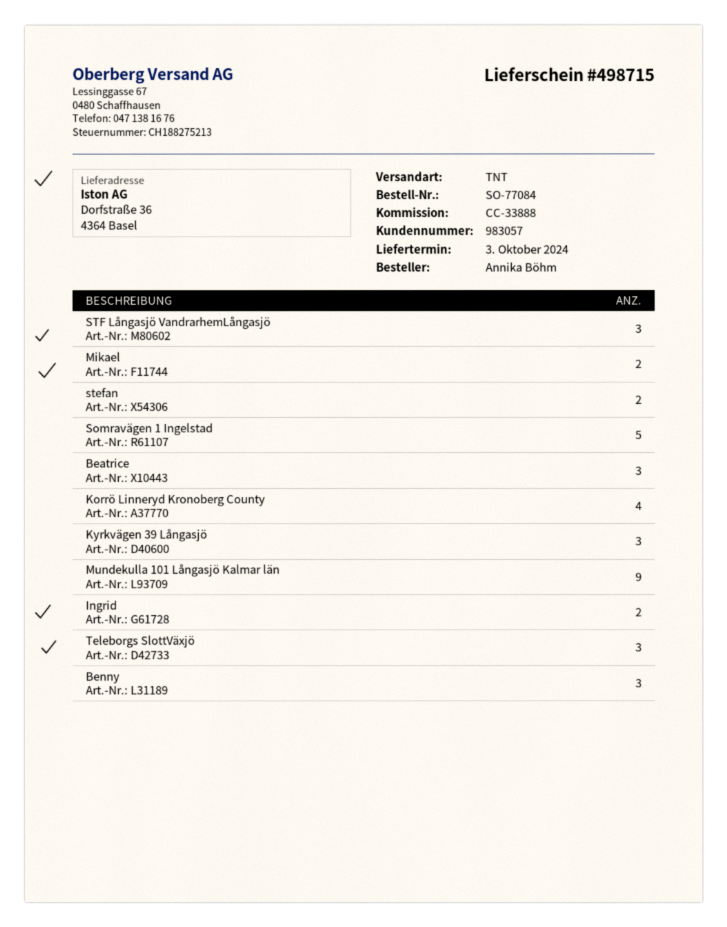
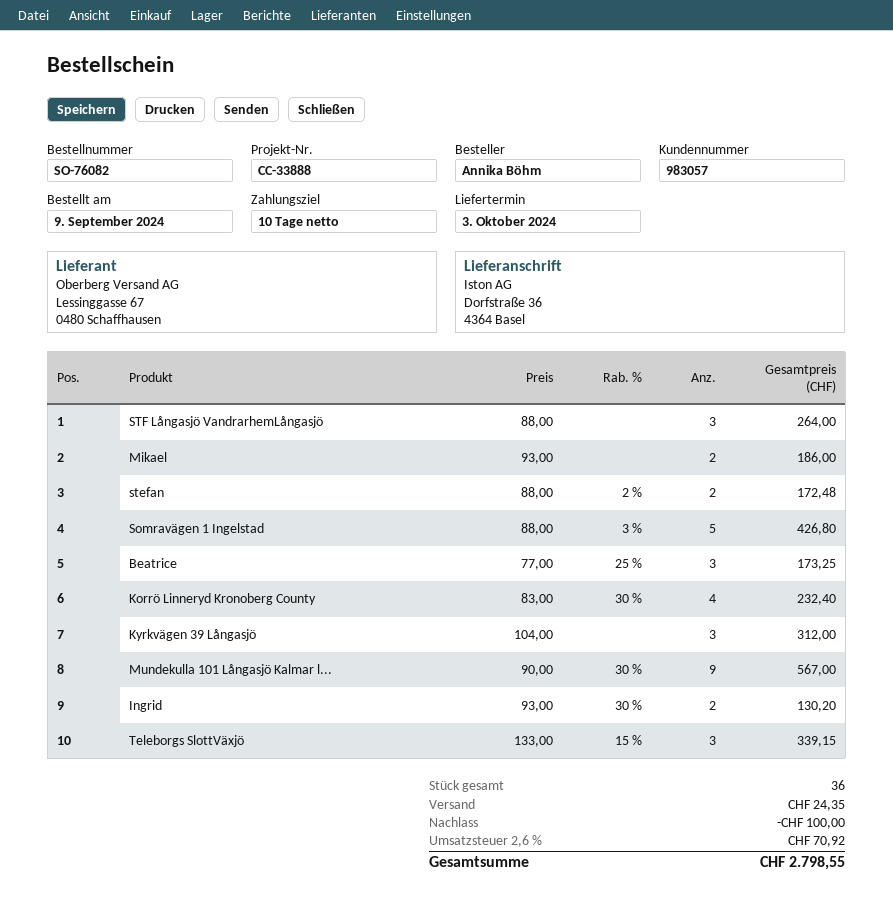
order number: SO-77084 -> SO-76082
Benny: 3 -> none

